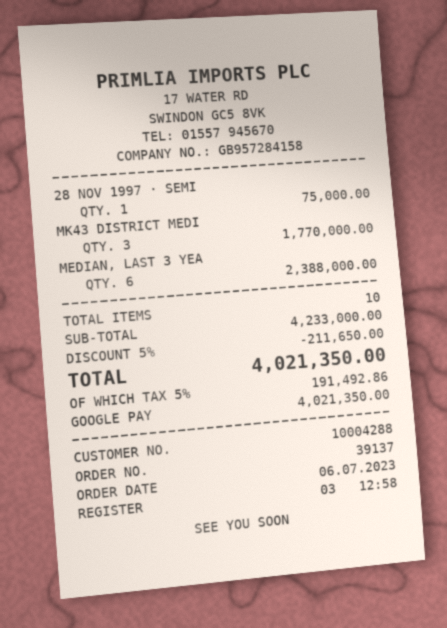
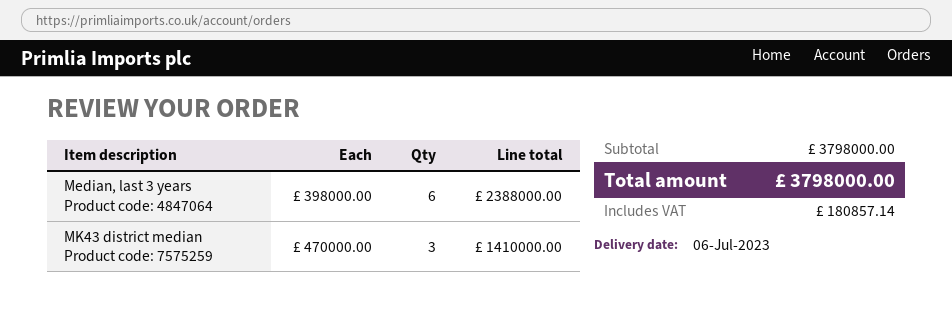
28 NOV 1997 · SEMI: 1 for 75000.00 -> none
MK43 DISTRICT MEDI: 3 for 1770000.00 -> 3 for 1410000.00
subtotal: 4233000.00 -> 3798000.00
discount: 5% = 211650.00 -> none
tax: 191492.86 -> 180857.14
total: 4021350.00 -> 3798000.00

